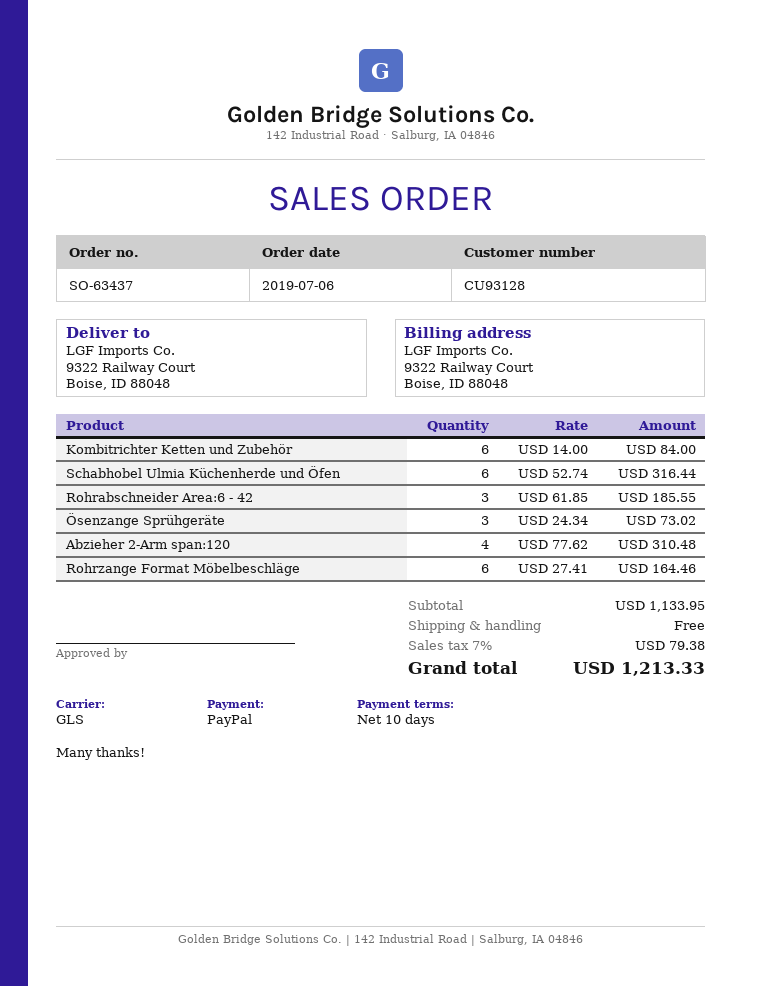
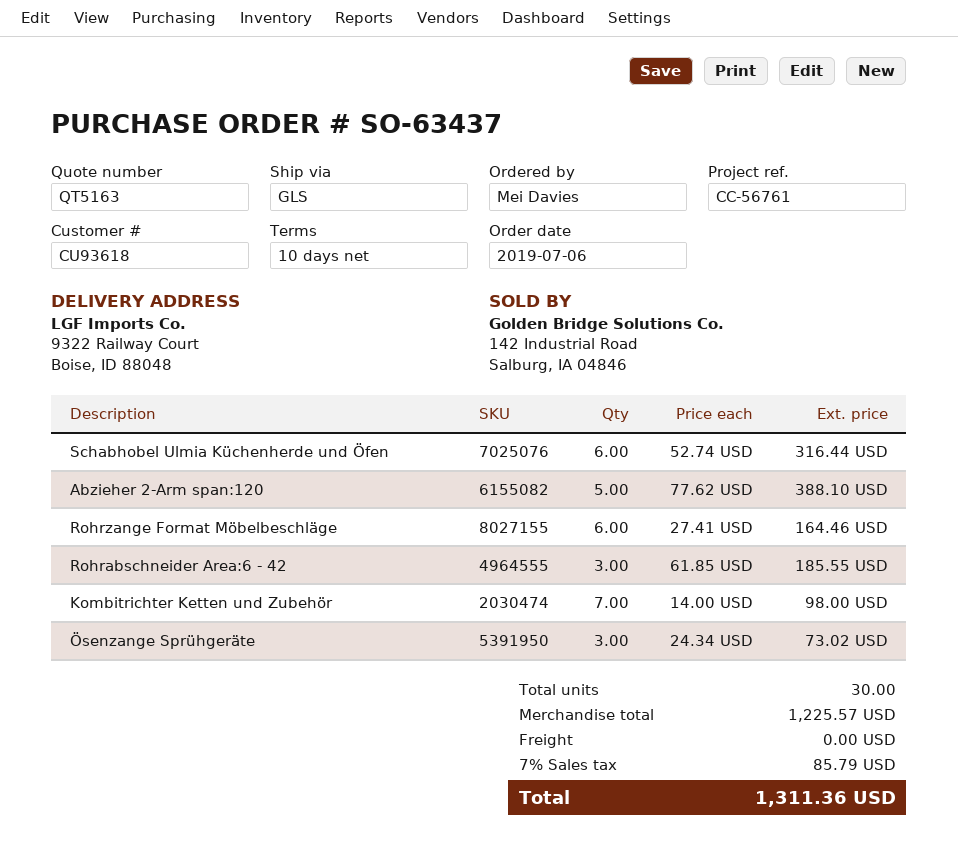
customer number: CU93128 -> CU93618
Kombitrichter Ketten und Zubehör: 6 x 14.00 = 84.00 -> 7 x 14.00 = 98.00
Abzieher 2-Arm span:120: 4 x 77.62 = 310.48 -> 5 x 77.62 = 388.10
subtotal: 1133.95 -> 1225.57
tax: 7% = 79.38 -> 7% = 85.79
total: 1213.33 -> 1311.36

